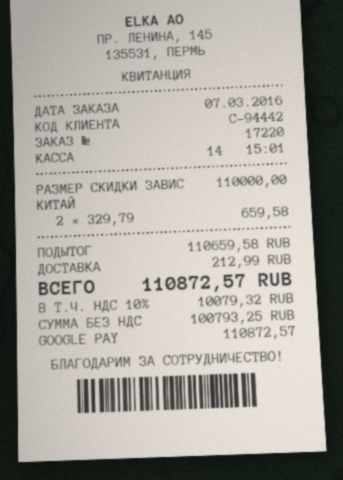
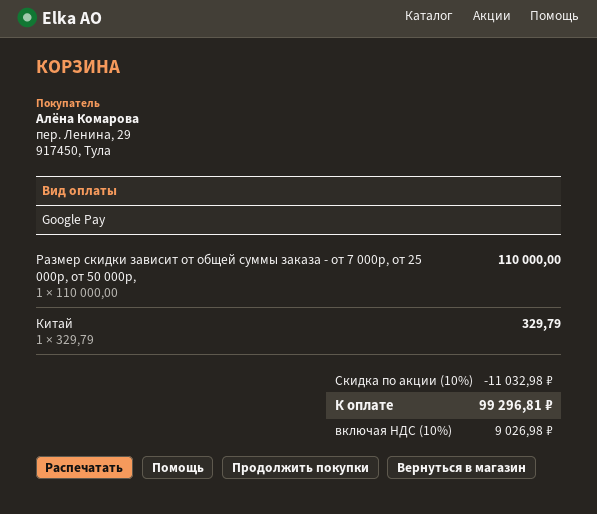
КИТАЙ: 2 x 329.79 = 659.58 -> 1 x 329.79 = 329.79
discount: none -> 10% = 11032.98
shipping: 212.99 -> none
tax: 10% = 10079.32 -> 10% = 9026.98
total: 110872.57 -> 99296.81

